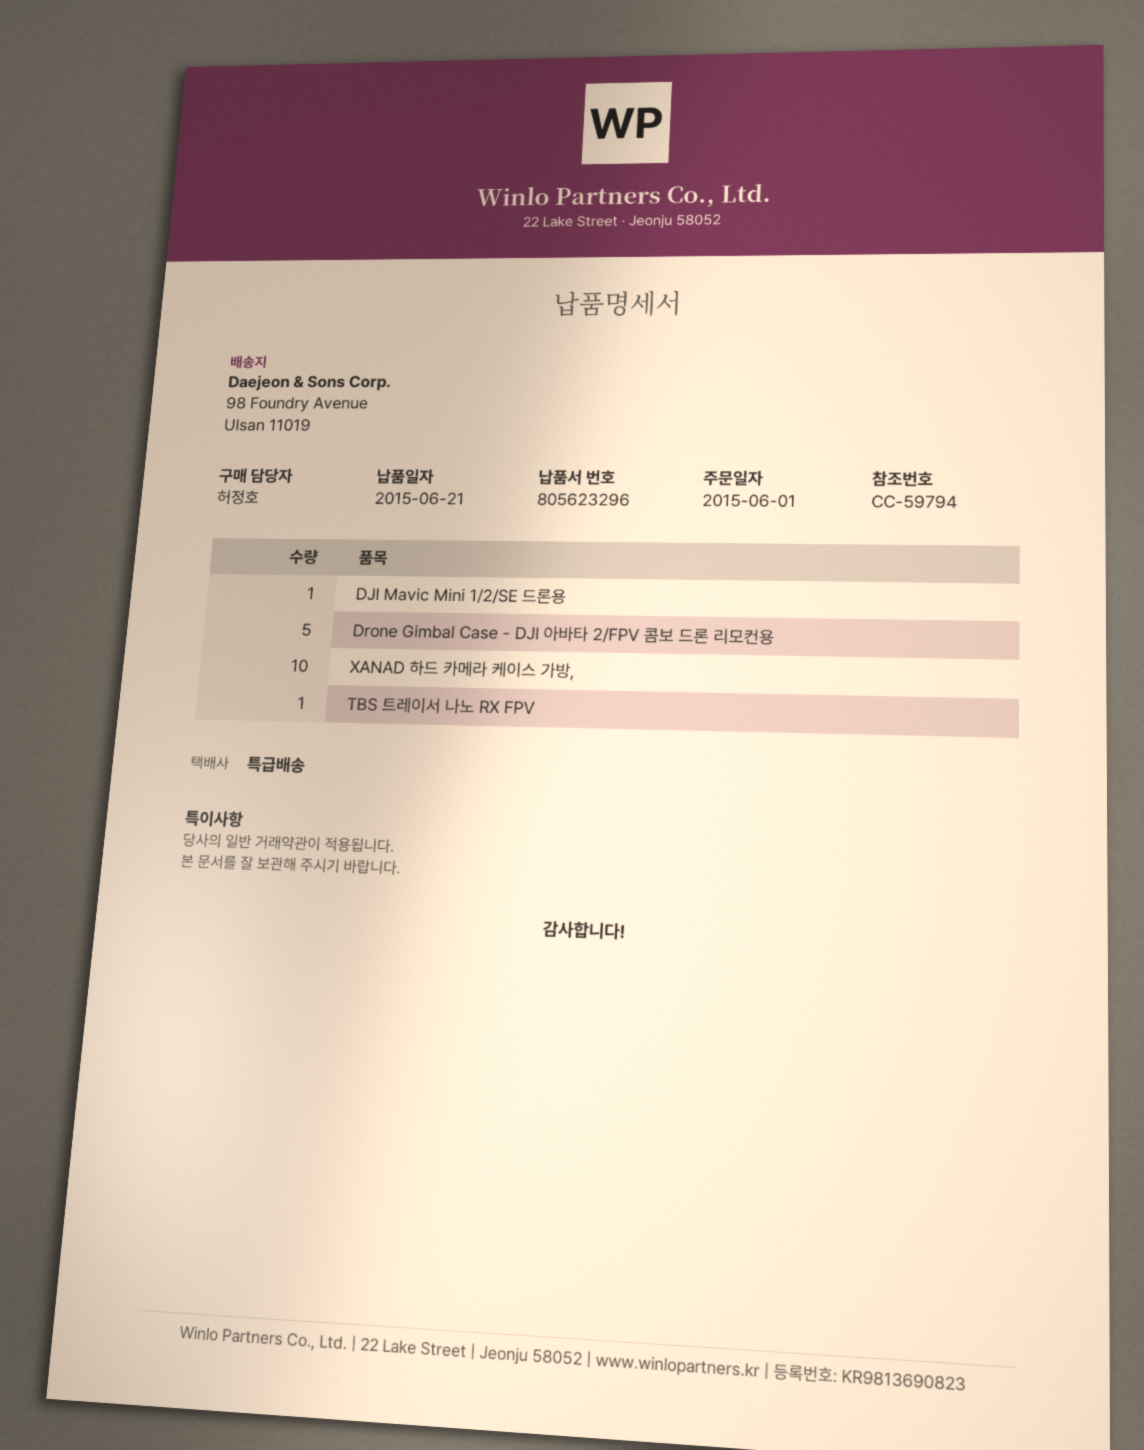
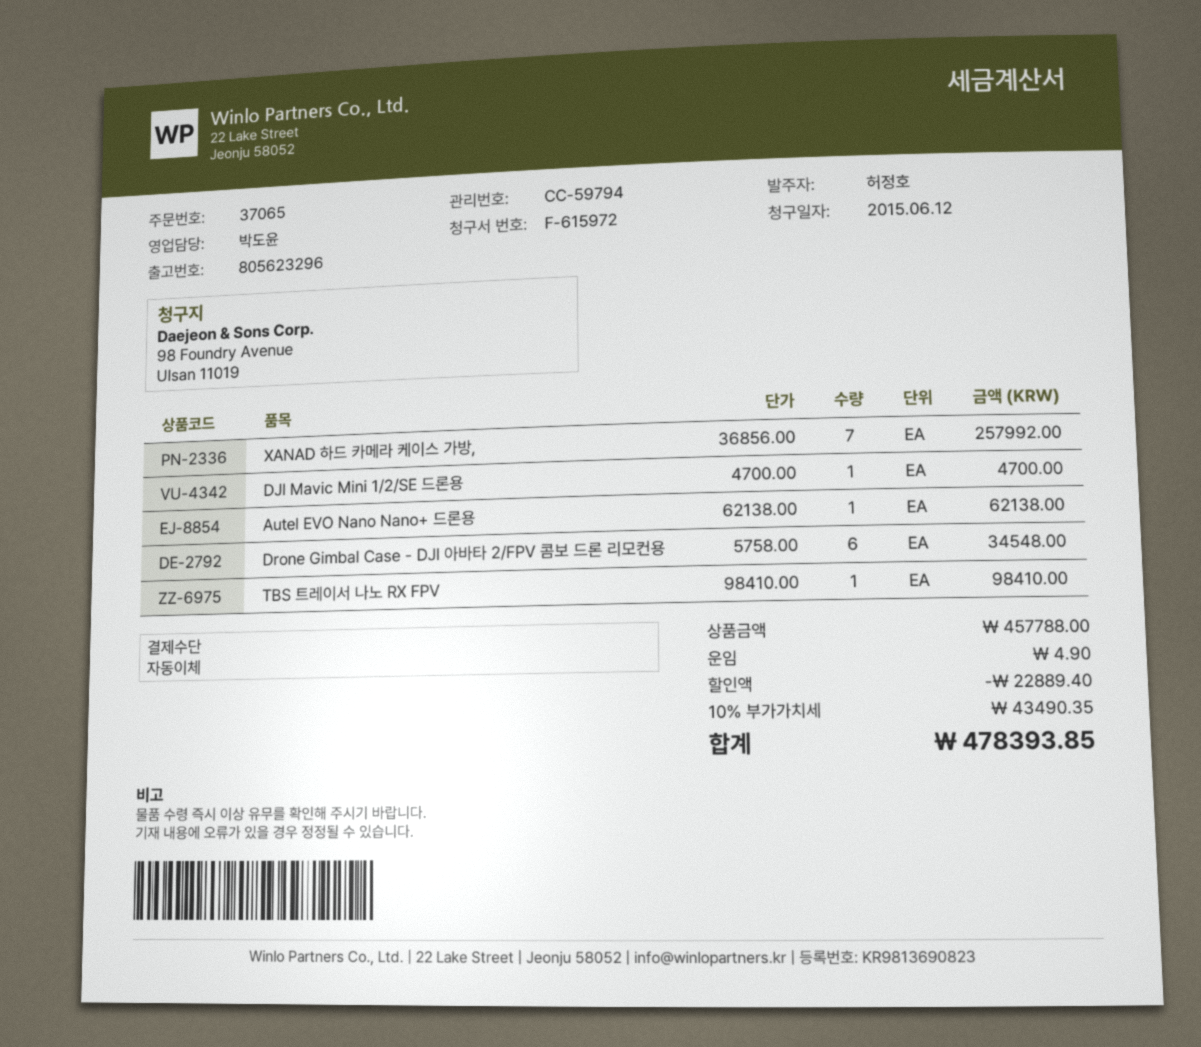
Drone Gimbal Case - DJI 아바타 2/FPV 콤보 드론 리모컨용: 5 -> 6
XANAD 하드 카메라 케이스 가방,: 10 -> 7
Autel EVO Nano Nano+ 드론용: none -> 1

